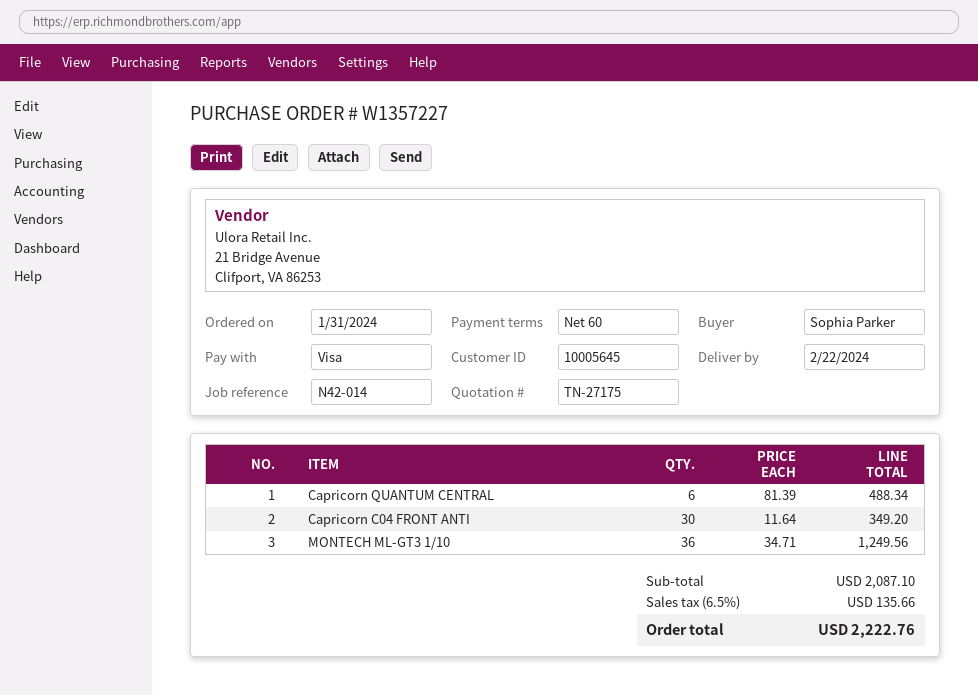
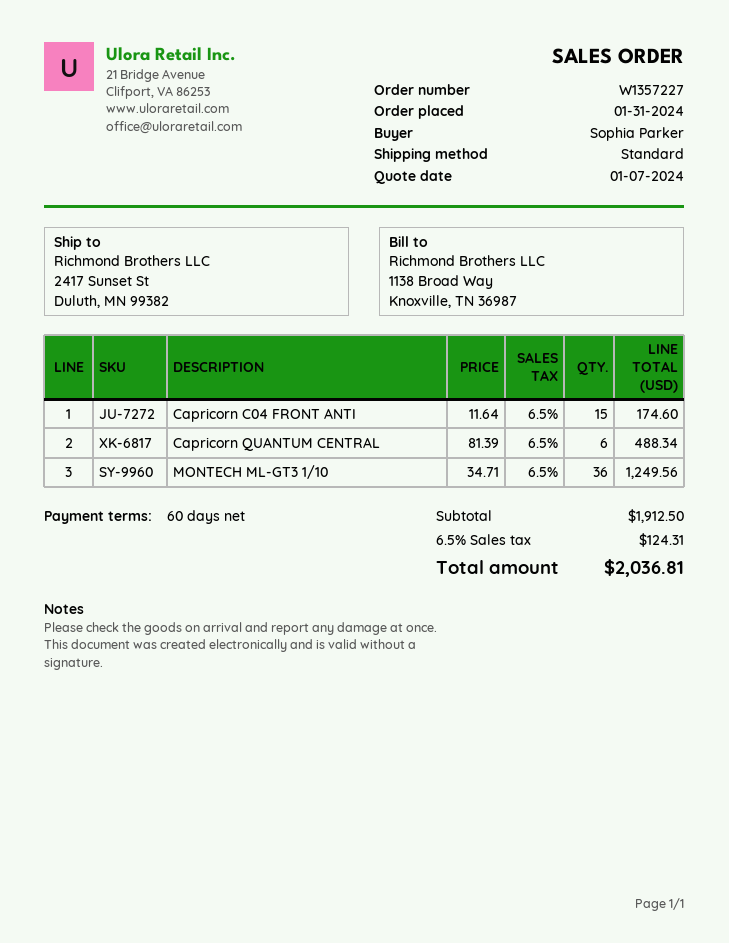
Capricorn C04 FRONT ANTI: 30 x 11.64 = 349.20 -> 15 x 11.64 = 174.60
subtotal: 2087.10 -> 1912.50
tax: 6.5% = 135.66 -> 6.5% = 124.31
total: 2222.76 -> 2036.81

